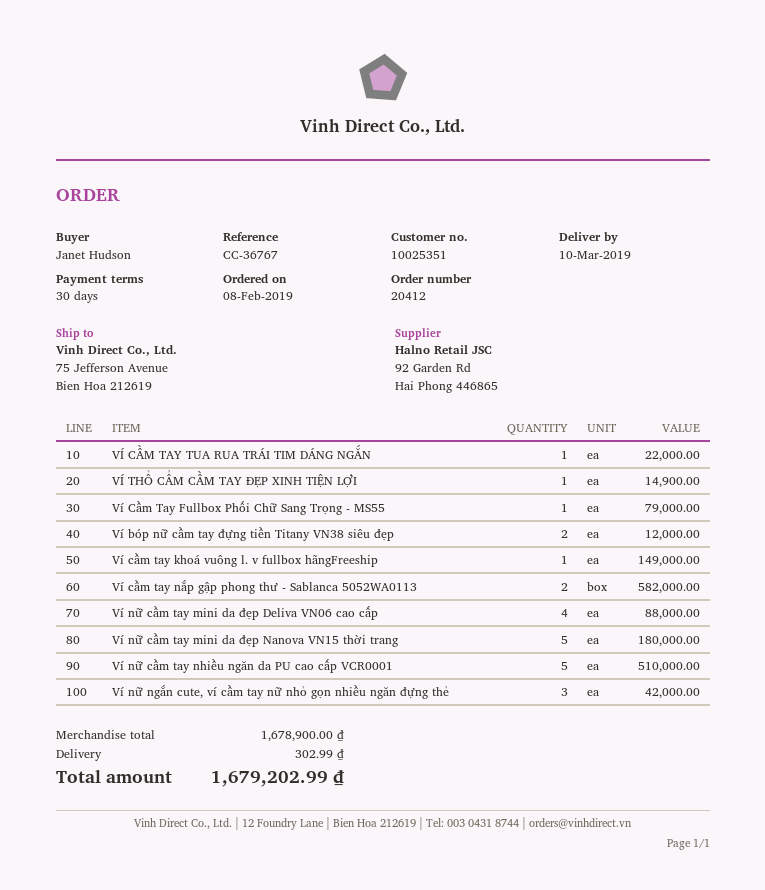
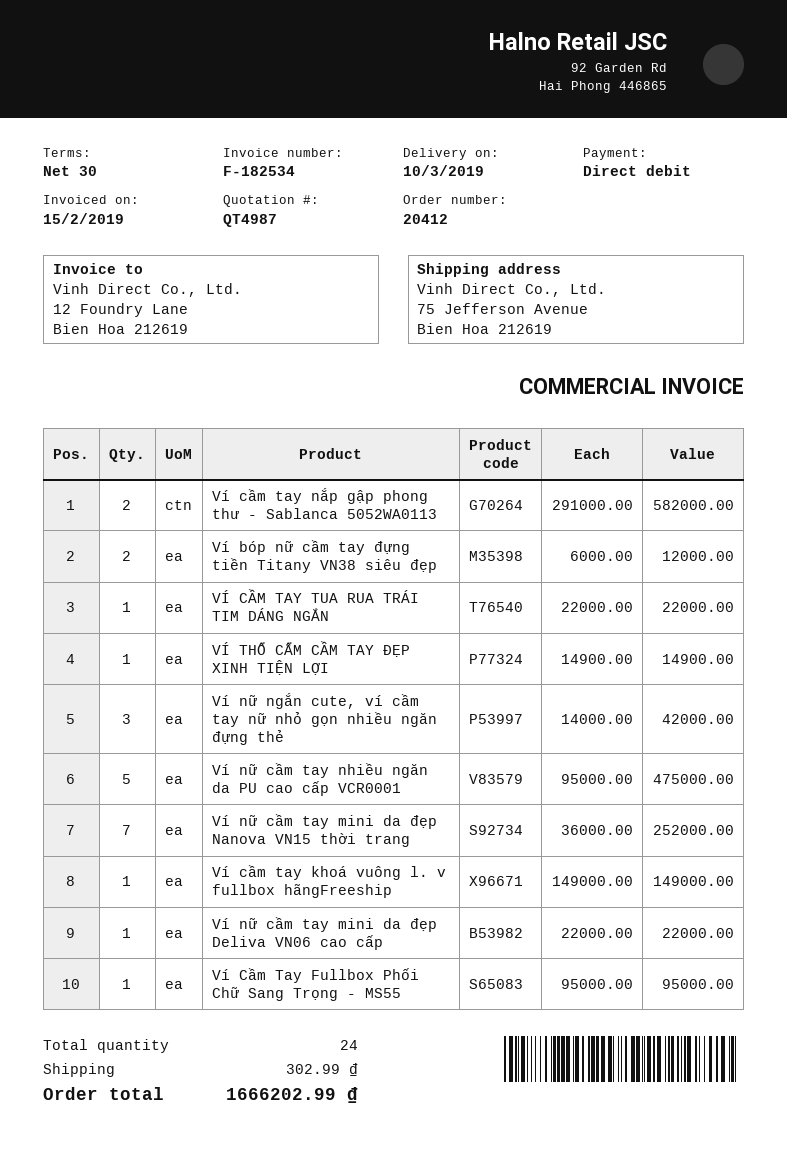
Ví Cầm Tay Fullbox Phối Chữ Sang Trọng - MS55: 1 for 79000.00 -> 1 for 95000.00
Ví nữ cầm tay mini da đẹp Deliva VN06 cao cấp: 4 for 88000.00 -> 1 for 22000.00
Ví nữ cầm tay mini da đẹp Nanova VN15 thời trang: 5 for 180000.00 -> 7 for 252000.00
Ví nữ cầm tay nhiều ngăn da PU cao cấp VCR0001: 5 for 510000.00 -> 5 for 475000.00
total: 1679202.99 -> 1666202.99

